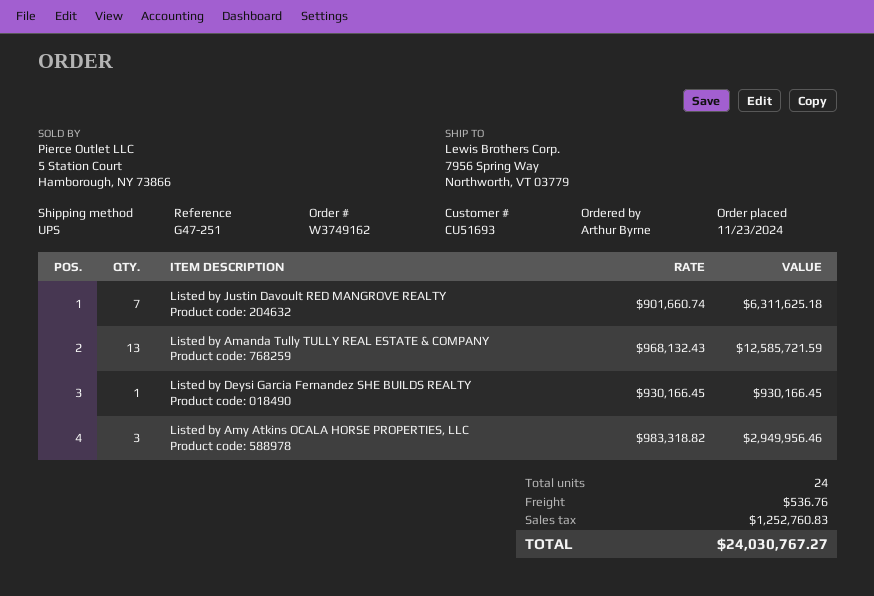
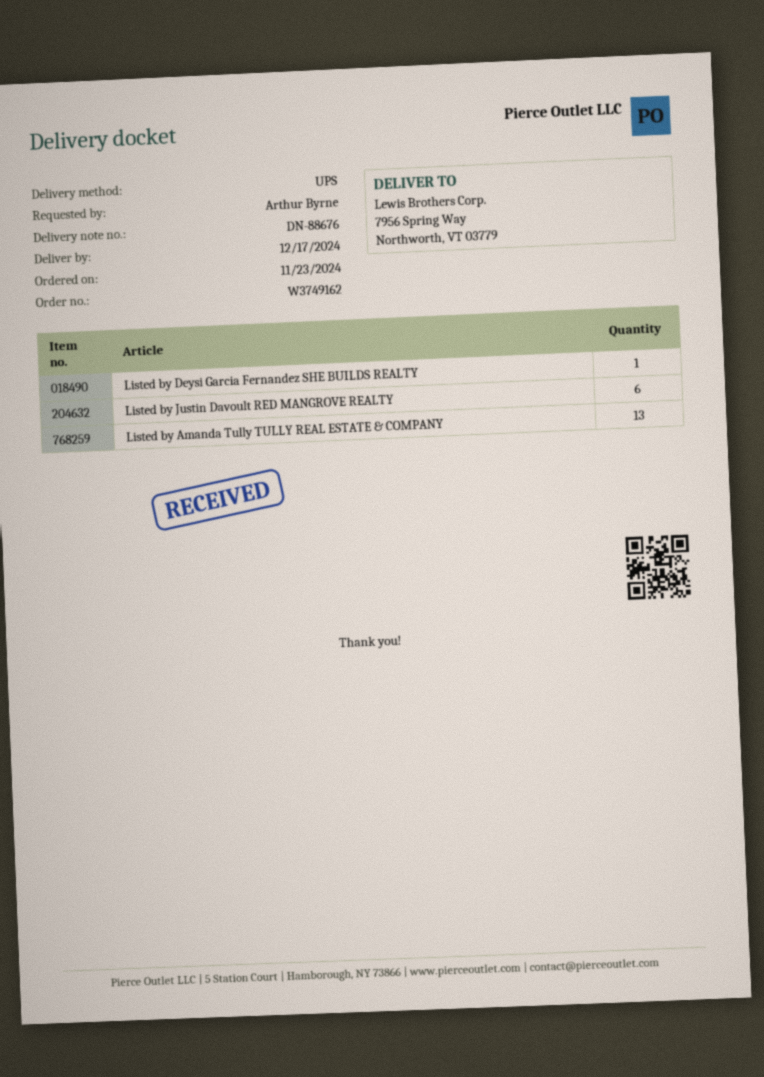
Listed by Justin Davoult RED MANGROVE REALTY: 7 -> 6
Listed by Amy Atkins OCALA HORSE PROPERTIES, LLC: 3 -> none

